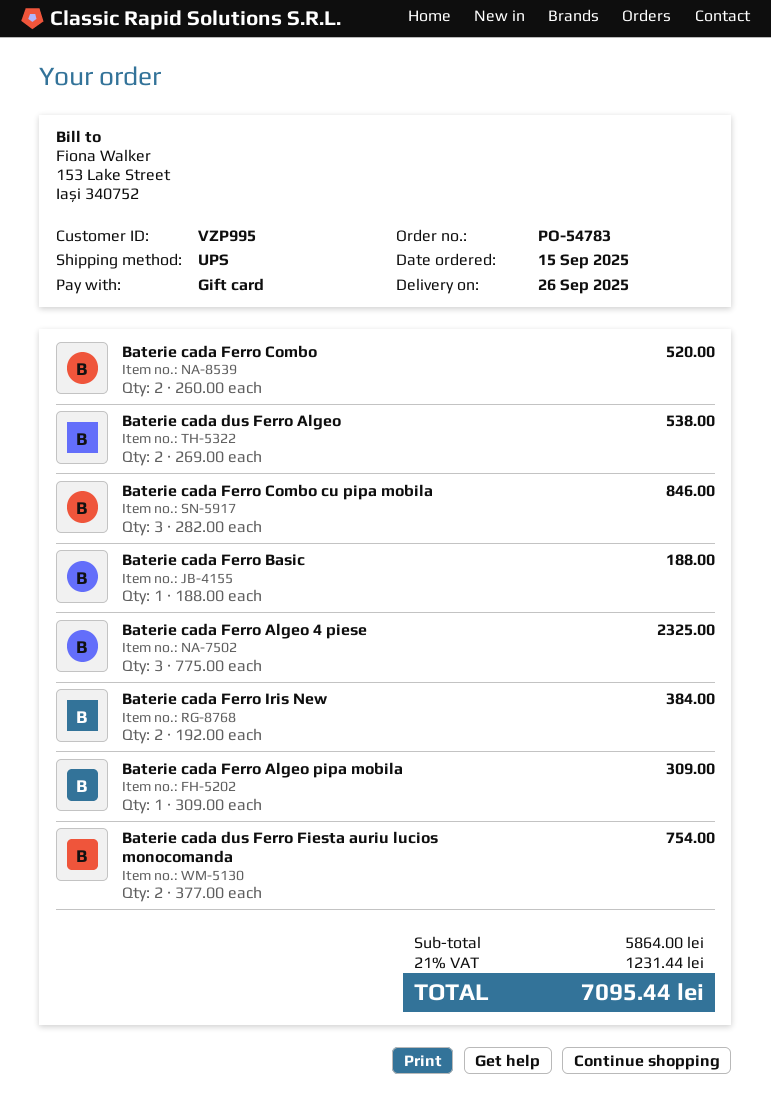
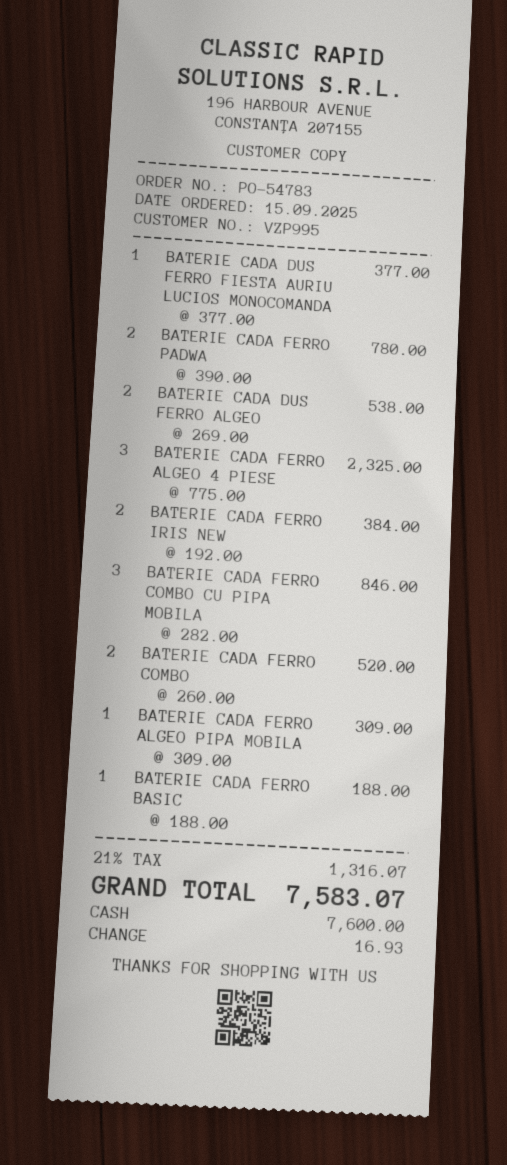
payment method: gift card -> cash
Baterie cada dus Ferro Fiesta auriu lucios monocomanda: 2 x 377.00 = 754.00 -> 1 x 377.00 = 377.00
BATERIE CADA FERRO PADWA: none -> 2 x 390.00 = 780.00
tax: 21% = 1231.44 -> 21% = 1316.07
total: 7095.44 -> 7583.07

